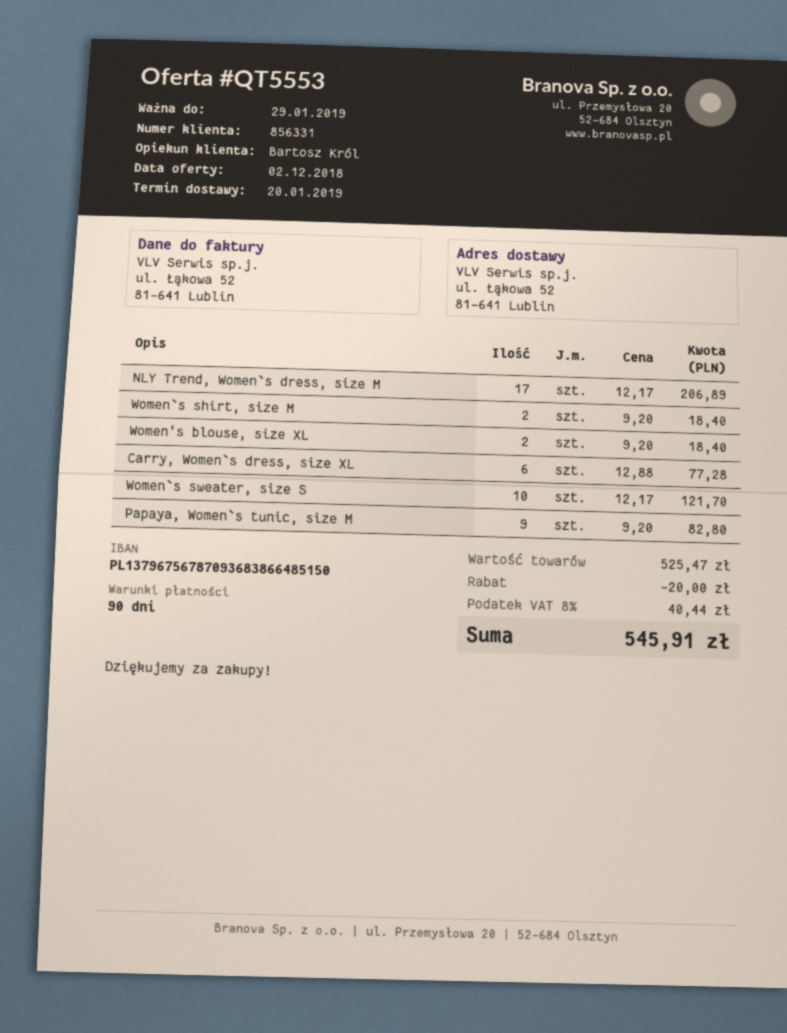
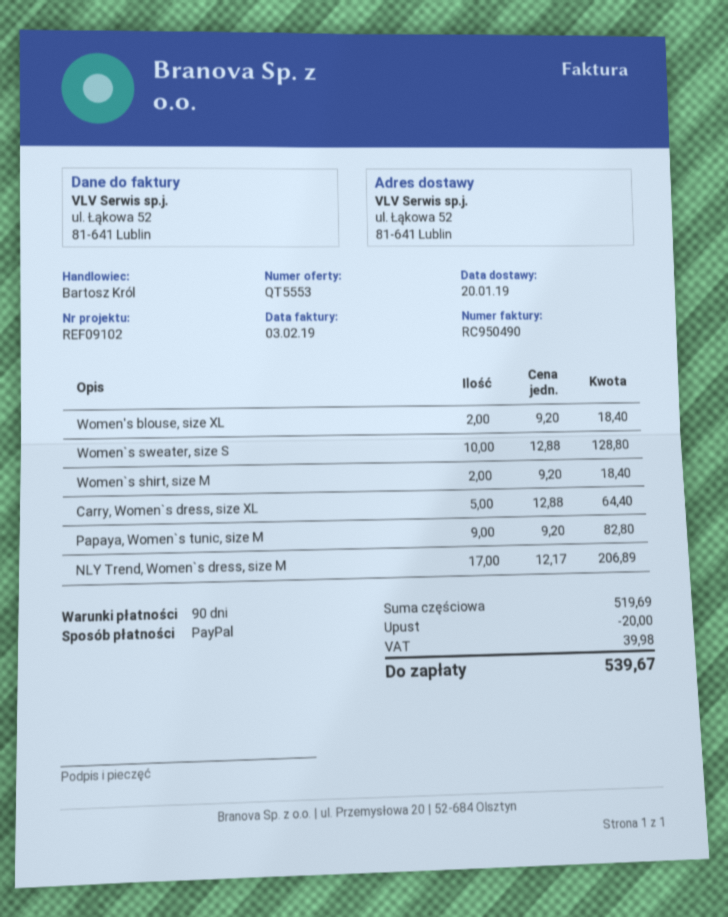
Carry, Women`s dress, size XL: 6 x 12.88 = 77.28 -> 5 x 12.88 = 64.40
Women`s sweater, size S: 10 x 12.17 = 121.70 -> 10 x 12.88 = 128.80
subtotal: 525.47 -> 519.69
tax: 40.44 -> 39.98
total: 545.91 -> 539.67

